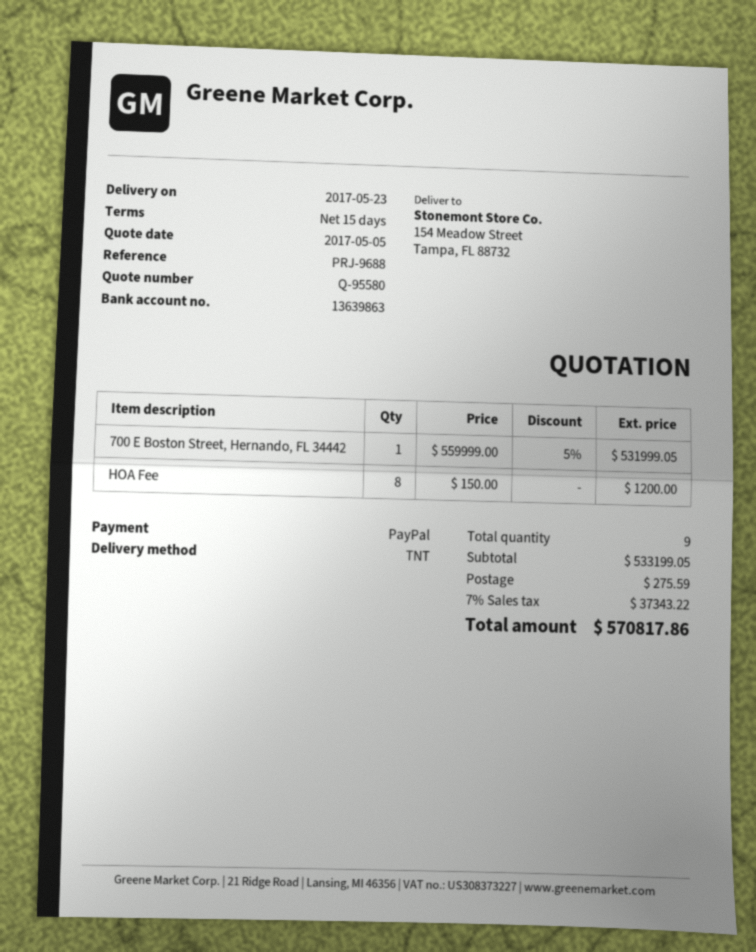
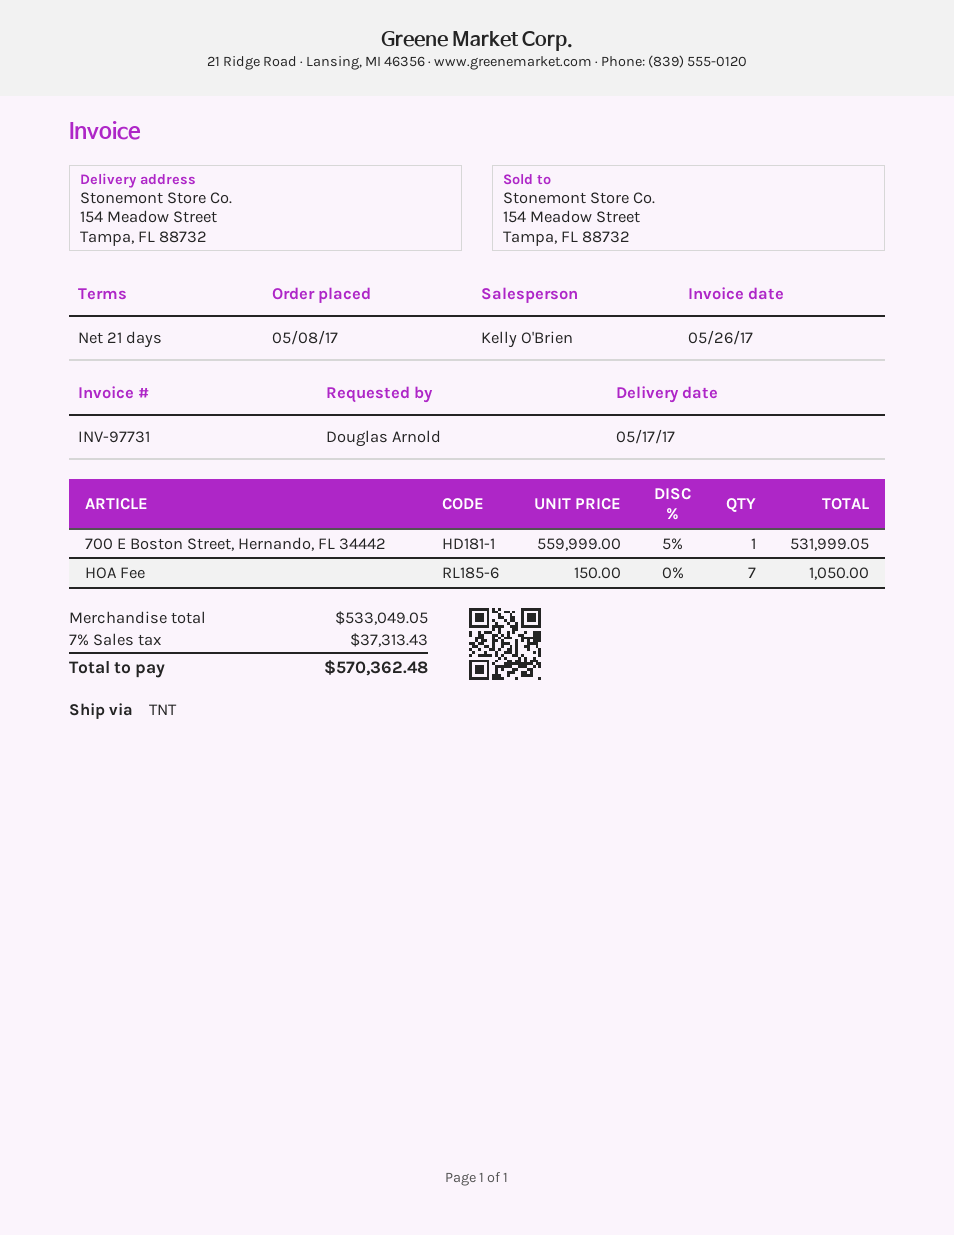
delivery date: 2017-05-23 -> 2017-05-17
payment terms: 15 days -> 21 days
HOA Fee: 8 x 150.00 = 1200.00 -> 7 x 150.00 = 1050.00
subtotal: 533199.05 -> 533049.05
shipping: 275.59 -> none
tax: 7% = 37343.22 -> 7% = 37313.43
total: 570817.86 -> 570362.48

